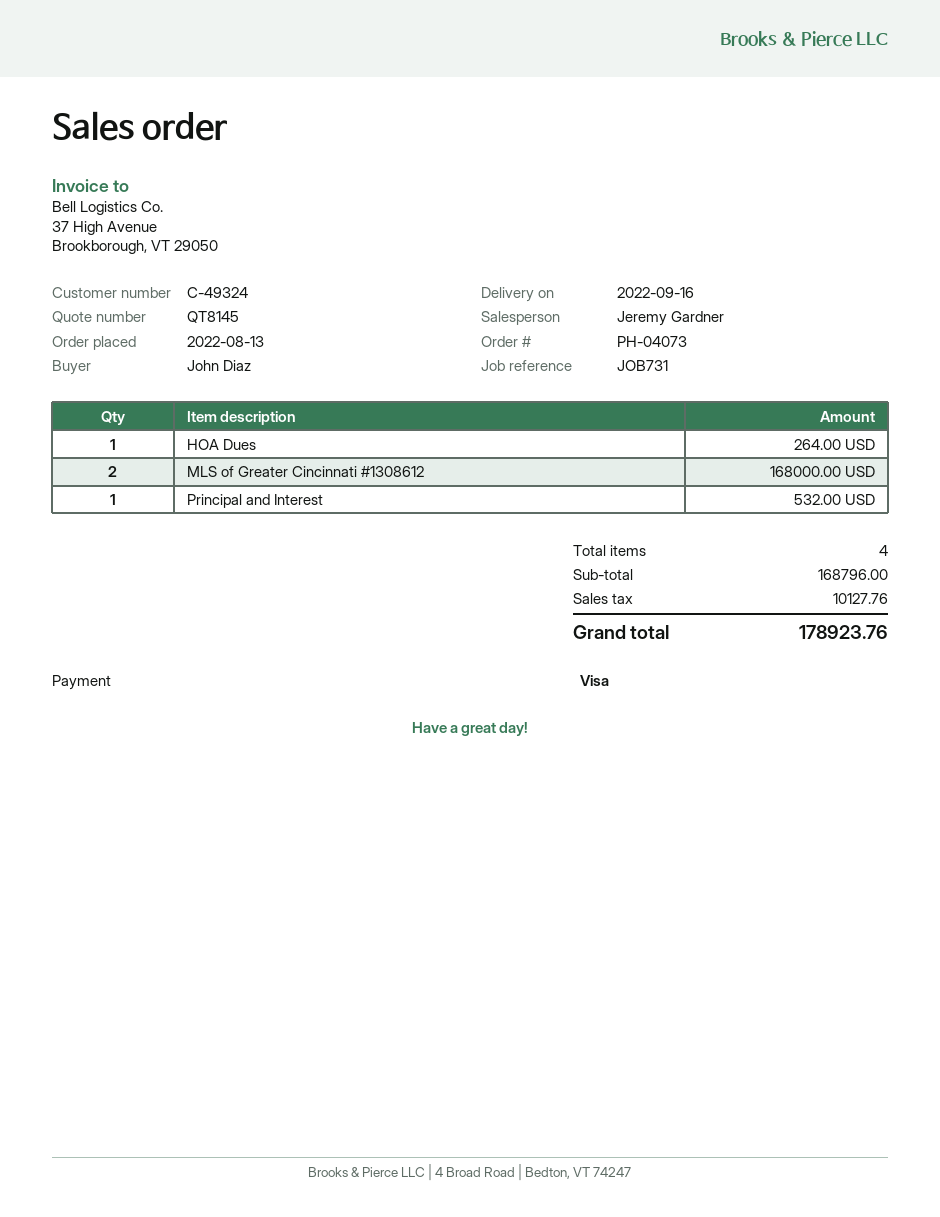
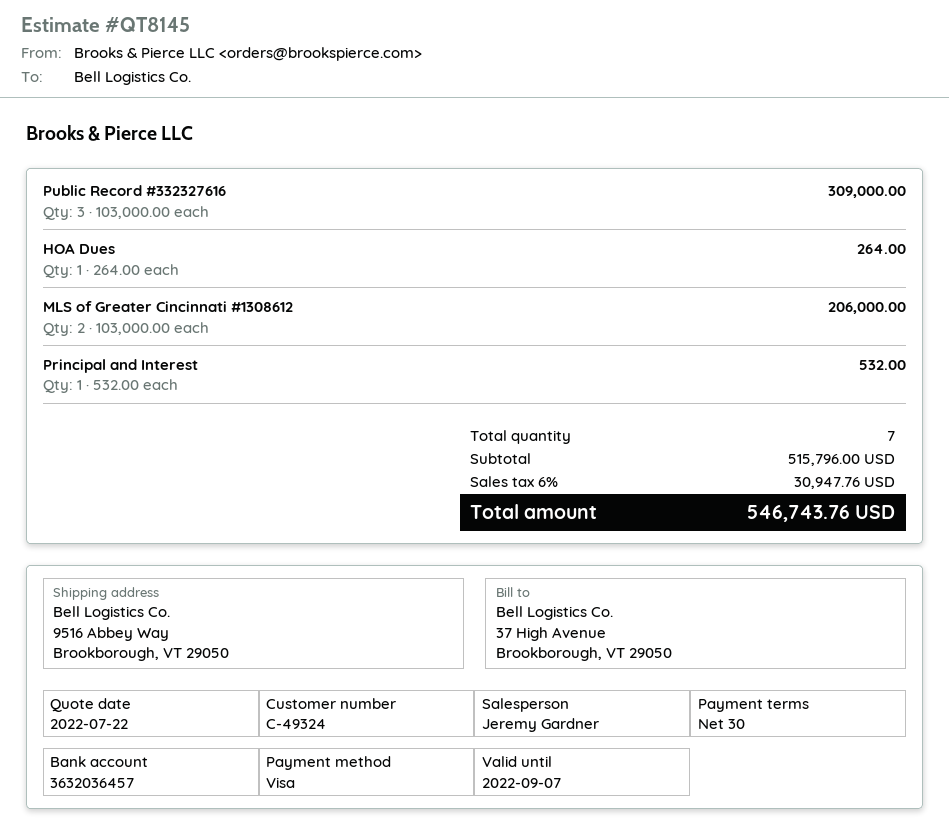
MLS of Greater Cincinnati #1308612: 2 for 168000.00 -> 2 for 206000.00
Public Record #332327616: none -> 3 for 309000.00
total quantity: 4 -> 7
subtotal: 168796.00 -> 515796.00
tax: 10127.76 -> 30947.76
total: 178923.76 -> 546743.76

